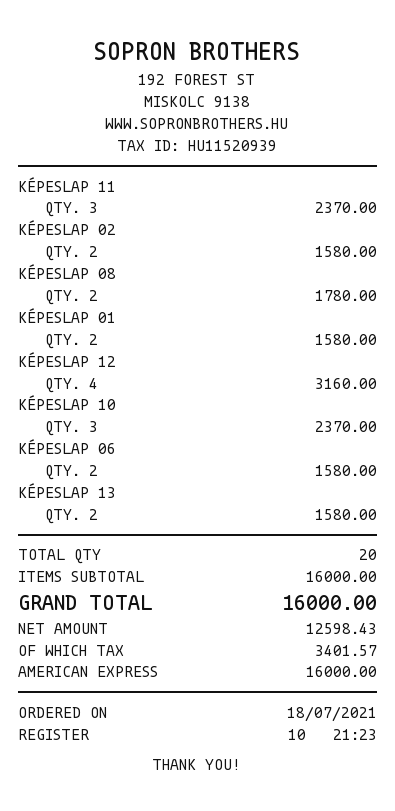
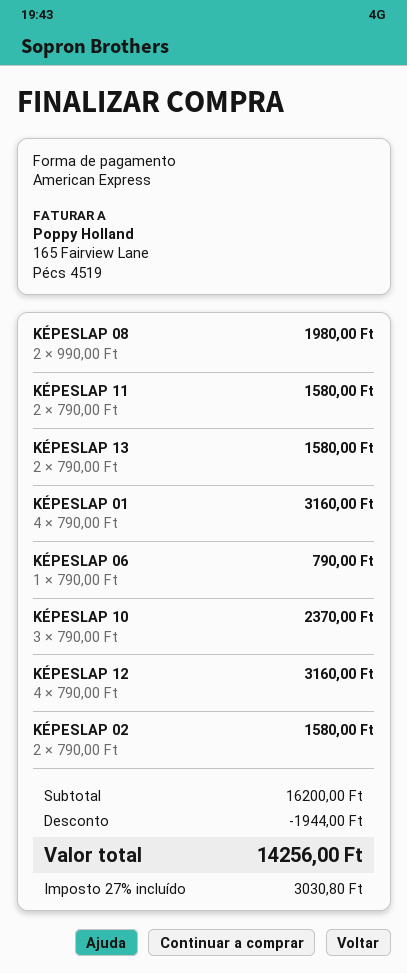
KÉPESLAP 11: 3 for 2370.00 -> 2 for 1580.00
KÉPESLAP 08: 2 for 1780.00 -> 2 for 1980.00
KÉPESLAP 01: 2 for 1580.00 -> 4 for 3160.00
KÉPESLAP 06: 2 for 1580.00 -> 1 for 790.00
subtotal: 16000.00 -> 16200.00
discount: none -> 1944.00
tax: 3401.57 -> 3030.80
total: 16000.00 -> 14256.00

